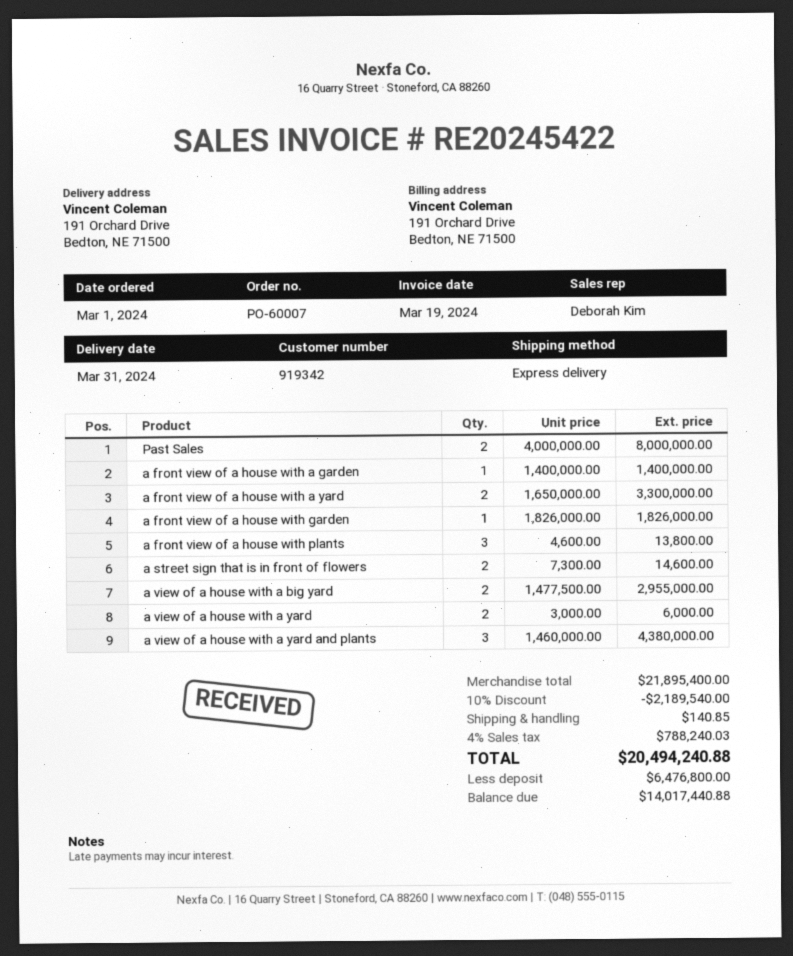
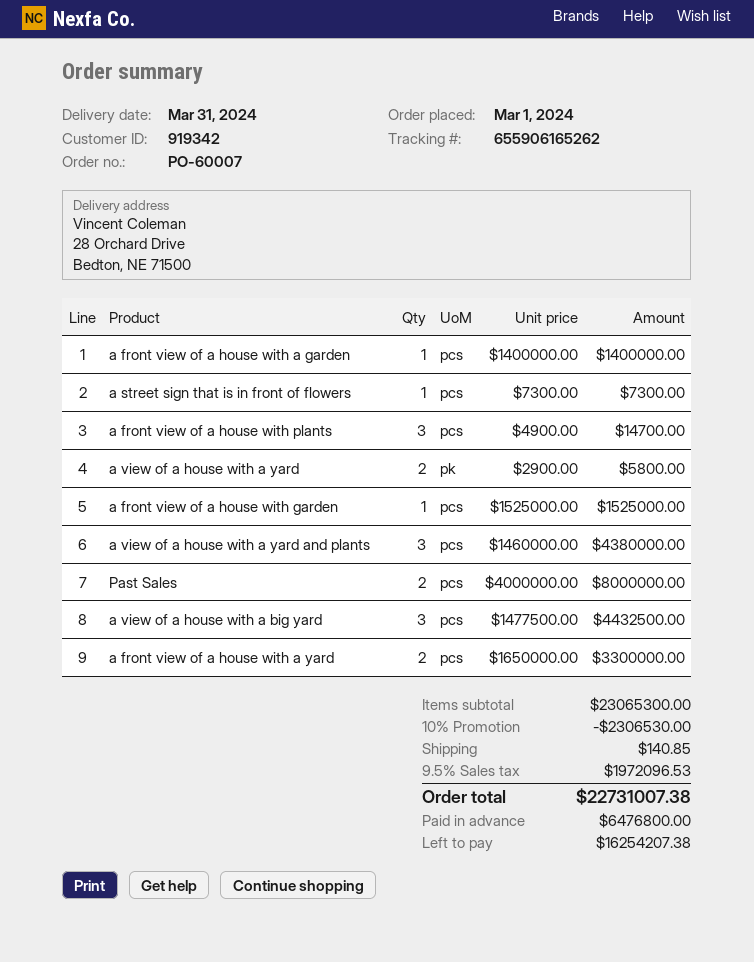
ship to: 191 Orchard Drive, Bedton, NE 71500 -> 28 Orchard Drive, Bedton, NE 71500
a front view of a house with garden: 1 x 1826000.00 = 1826000.00 -> 1 x 1525000.00 = 1525000.00
a front view of a house with plants: 3 x 4600.00 = 13800.00 -> 3 x 4900.00 = 14700.00
a street sign that is in front of flowers: 2 x 7300.00 = 14600.00 -> 1 x 7300.00 = 7300.00
a view of a house with a big yard: 2 x 1477500.00 = 2955000.00 -> 3 x 1477500.00 = 4432500.00
a view of a house with a yard: 2 x 3000.00 = 6000.00 -> 2 x 2900.00 = 5800.00
subtotal: 21895400.00 -> 23065300.00
discount: 10% = 2189540.00 -> 10% = 2306530.00
tax: 4% = 788240.03 -> 9.5% = 1972096.53
total: 20494240.88 -> 22731007.38
balance: 14017440.88 -> 16254207.38

